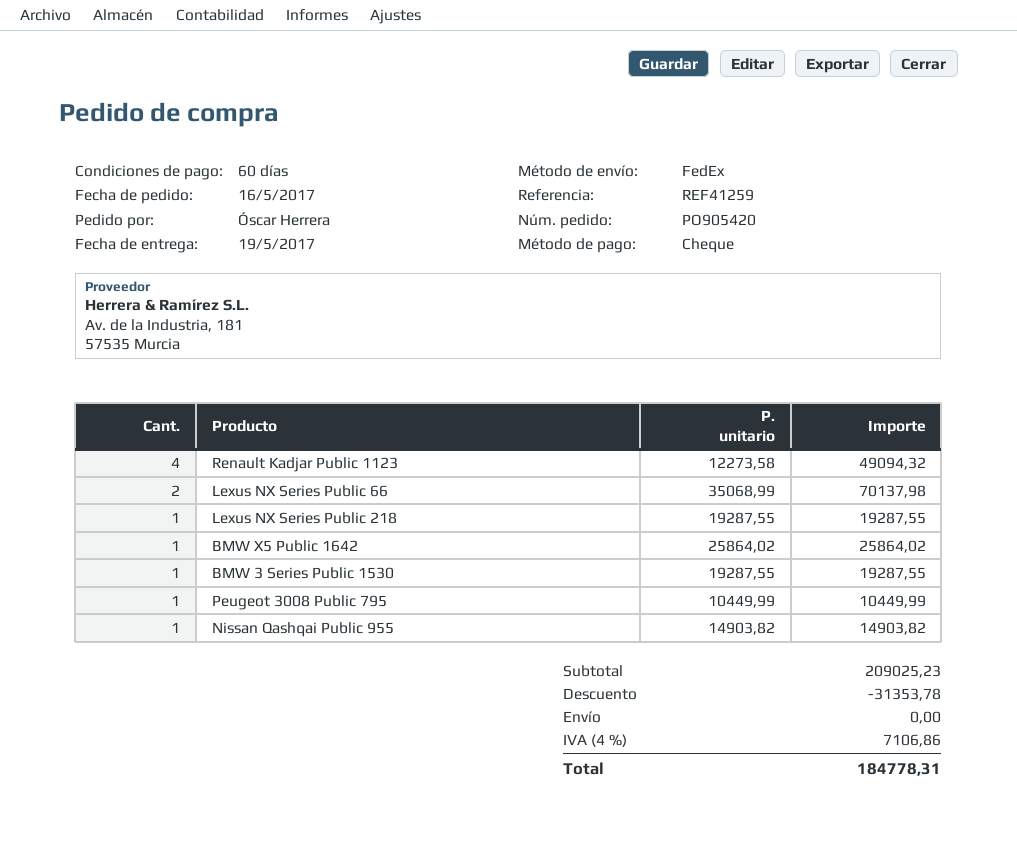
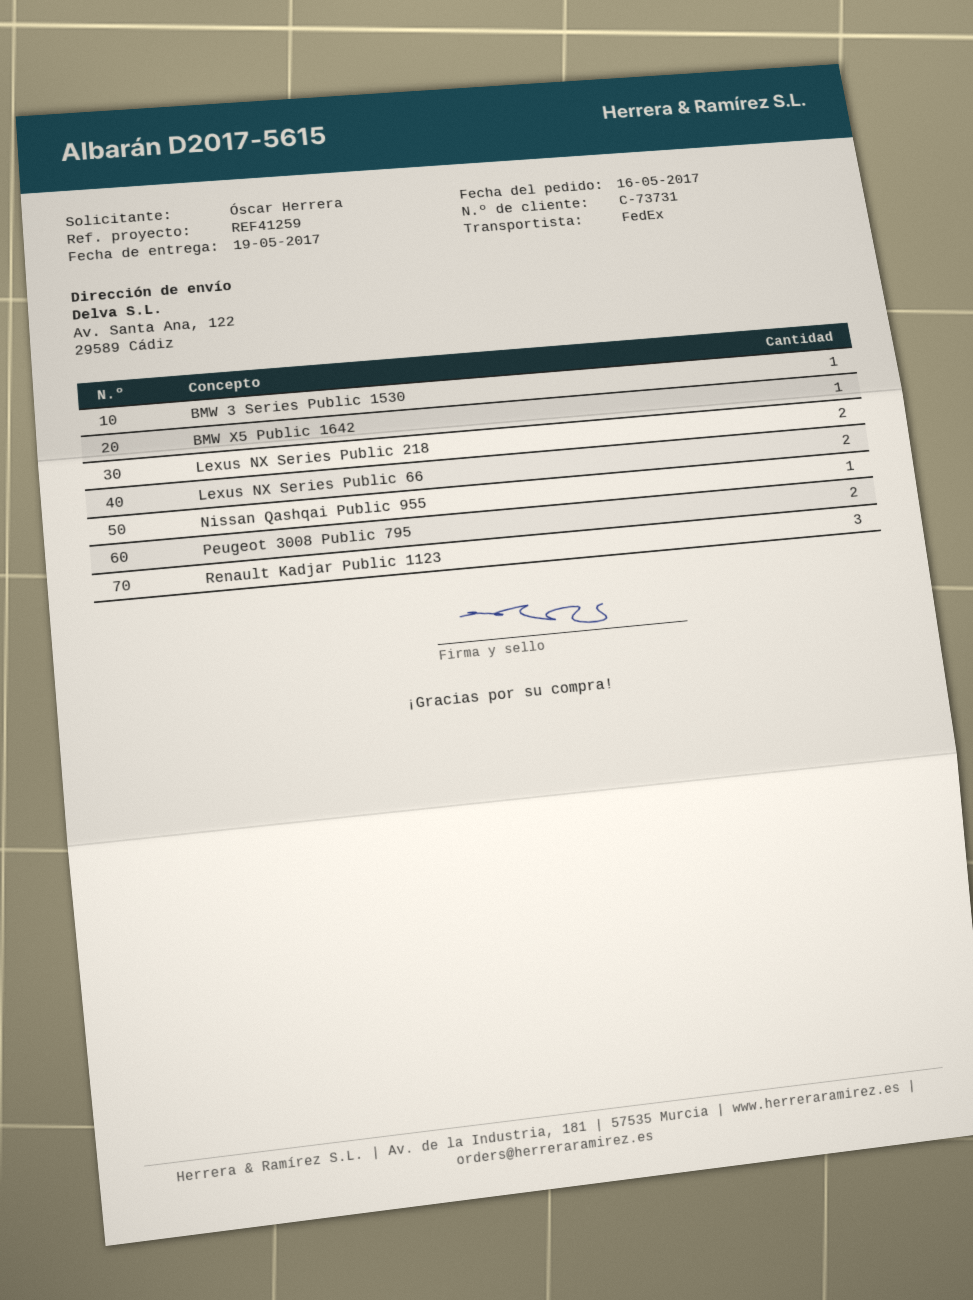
Renault Kadjar Public 1123: 4 -> 3
Lexus NX Series Public 218: 1 -> 2
Peugeot 3008 Public 795: 1 -> 2

